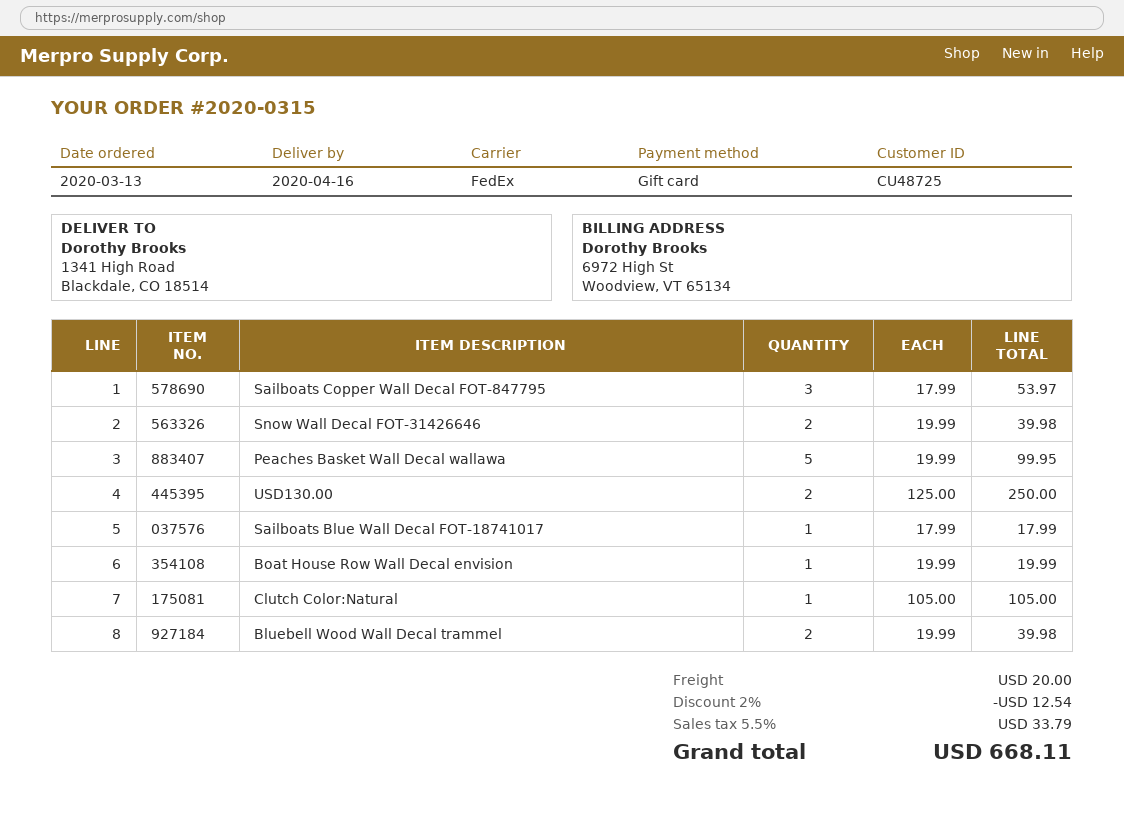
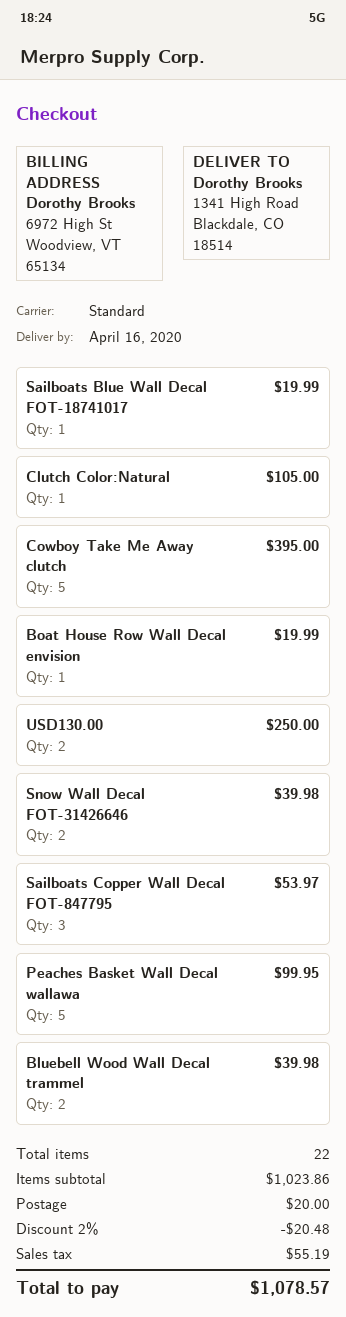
shipping method: FedEx -> standard
Sailboats Blue Wall Decal FOT-18741017: 1 for 17.99 -> 1 for 19.99
Cowboy Take Me Away clutch: none -> 5 for 395.00
discount: 2% = 12.54 -> 2% = 20.48
tax: 33.79 -> 55.19
total: 668.11 -> 1078.57

